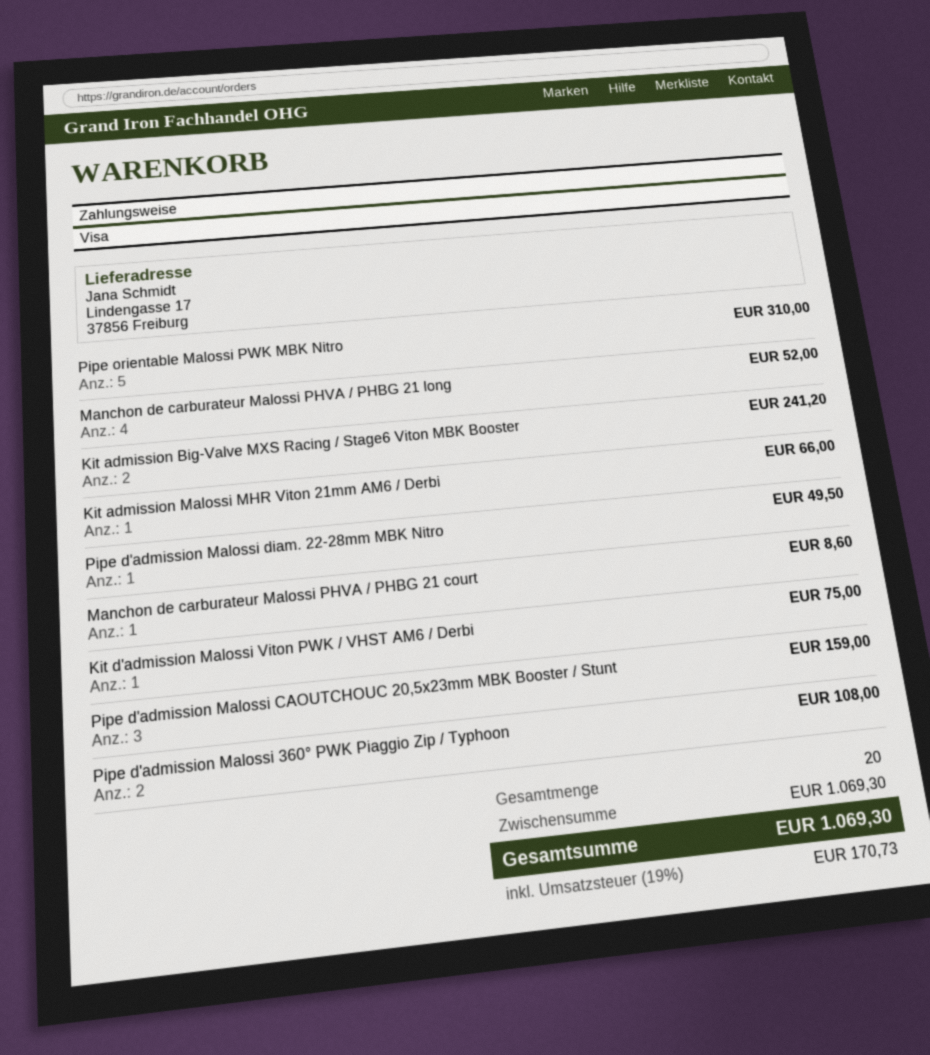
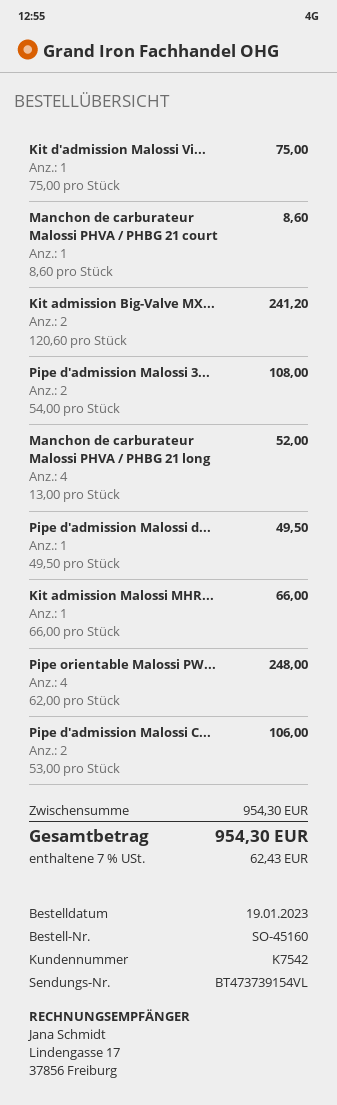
Pipe orientable Malossi PWK MBK Nitro: 5 for 310.00 -> 4 for 248.00
Pipe d'admission Malossi CAOUTCHOUC 20,5x23mm MBK Booster / Stunt: 3 for 159.00 -> 2 for 106.00
subtotal: 1069.30 -> 954.30
tax: 19% = 170.73 -> 7% = 62.43
total: 1069.30 -> 954.30

